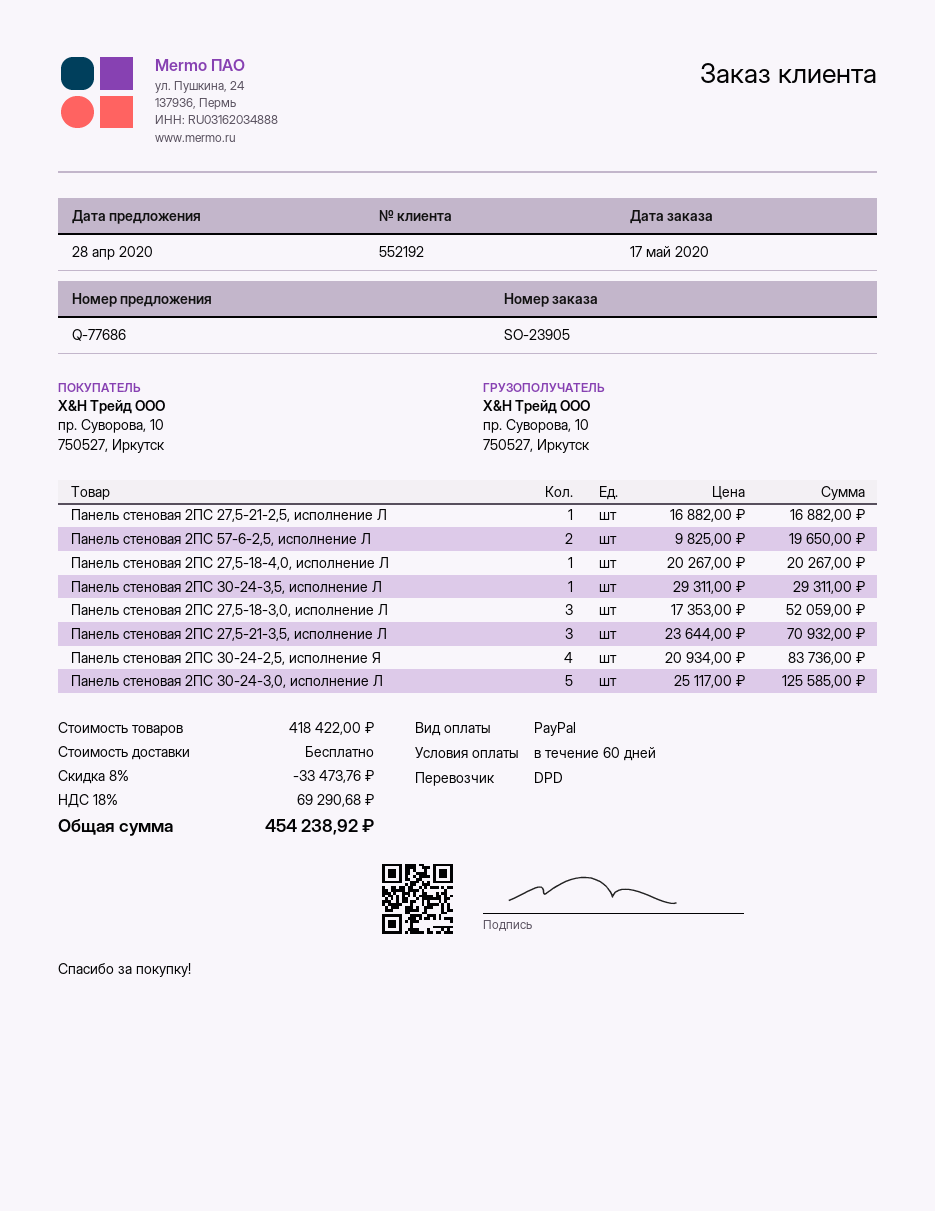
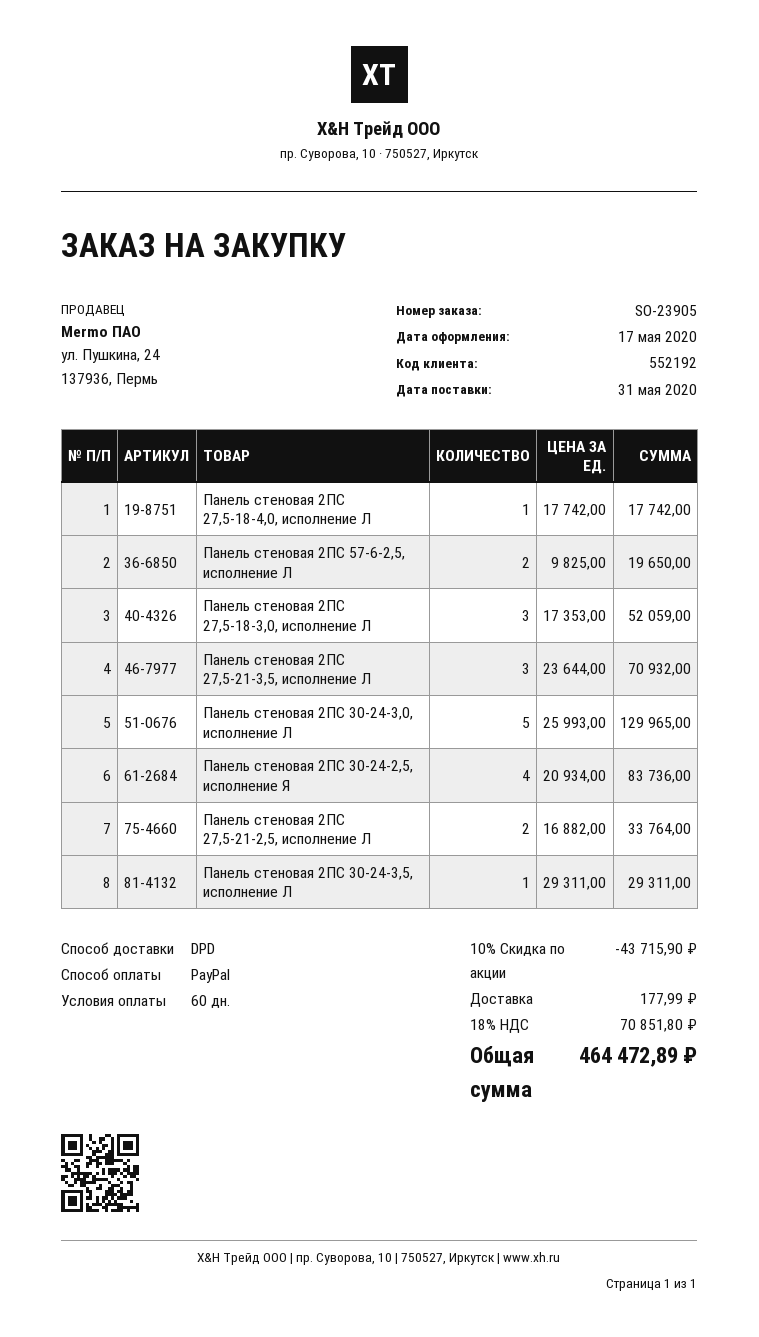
Панель стеновая 2ПС 27,5-21-2,5, исполнение Л: 1 x 16882.00 = 16882.00 -> 2 x 16882.00 = 33764.00
Панель стеновая 2ПС 27,5-18-4,0, исполнение Л: 1 x 20267.00 = 20267.00 -> 1 x 17742.00 = 17742.00
Панель стеновая 2ПС 30-24-3,0, исполнение Л: 5 x 25117.00 = 125585.00 -> 5 x 25993.00 = 129965.00
discount: 8% = 33473.76 -> 10% = 43715.90
shipping: 0.00 -> 177.99
tax: 18% = 69290.68 -> 18% = 70851.80
total: 454238.92 -> 464472.89

